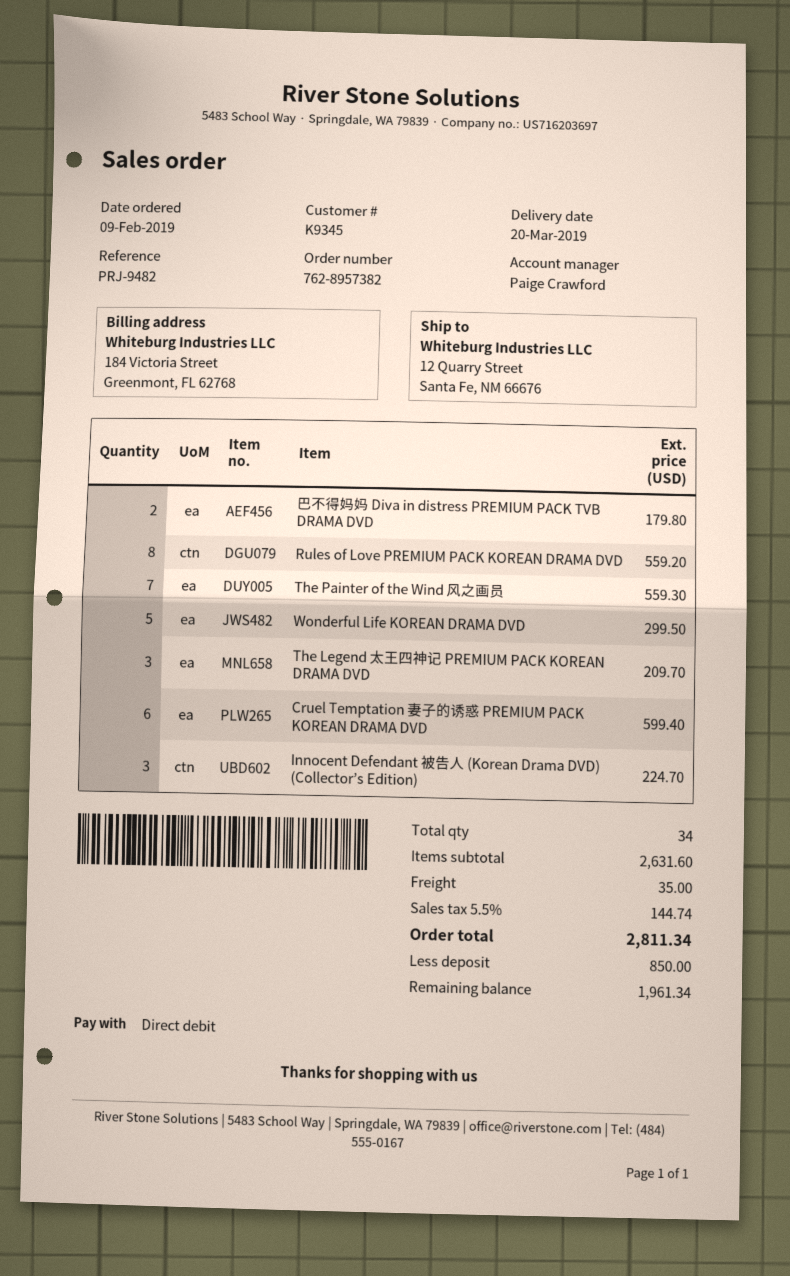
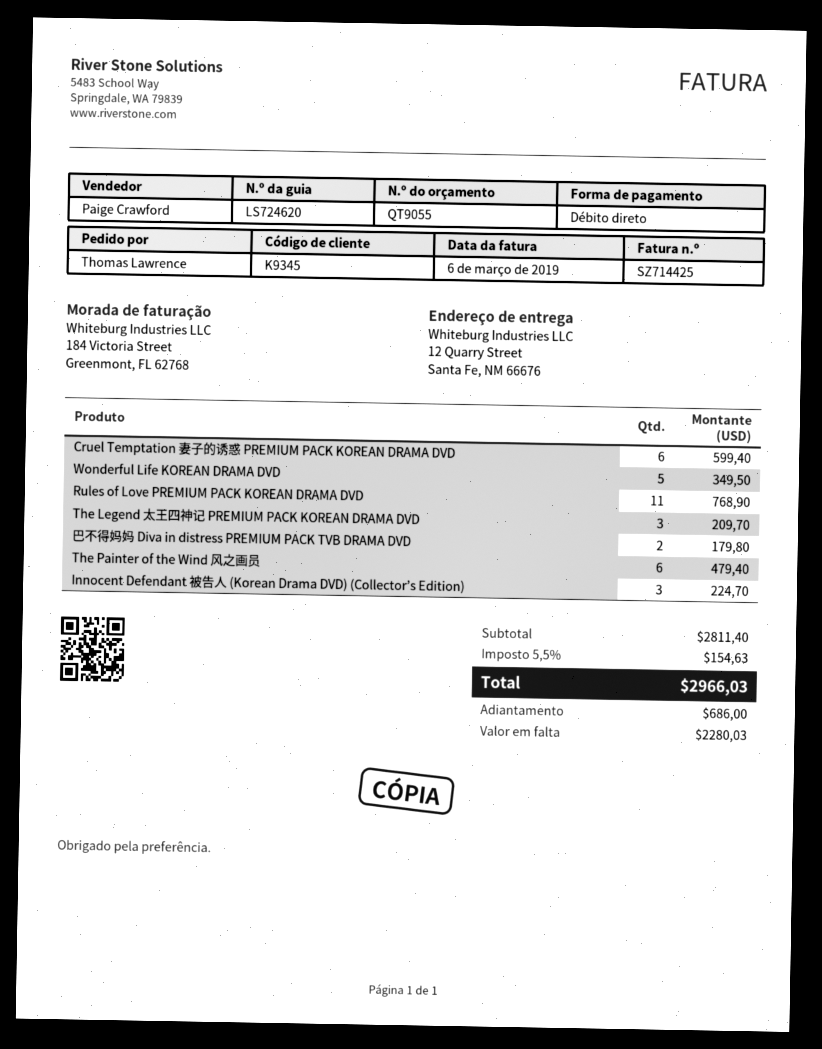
Rules of Love PREMIUM PACK KOREAN DRAMA DVD: 8 for 559.20 -> 11 for 768.90
The Painter of the Wind 风之画员: 7 for 559.30 -> 6 for 479.40
Wonderful Life KOREAN DRAMA DVD: 5 for 299.50 -> 5 for 349.50
subtotal: 2631.60 -> 2811.40
shipping: 35.00 -> none
tax: 5.5% = 144.74 -> 5.5% = 154.63
total: 2811.34 -> 2966.03
deposit: 850.00 -> 686.00
balance: 1961.34 -> 2280.03

